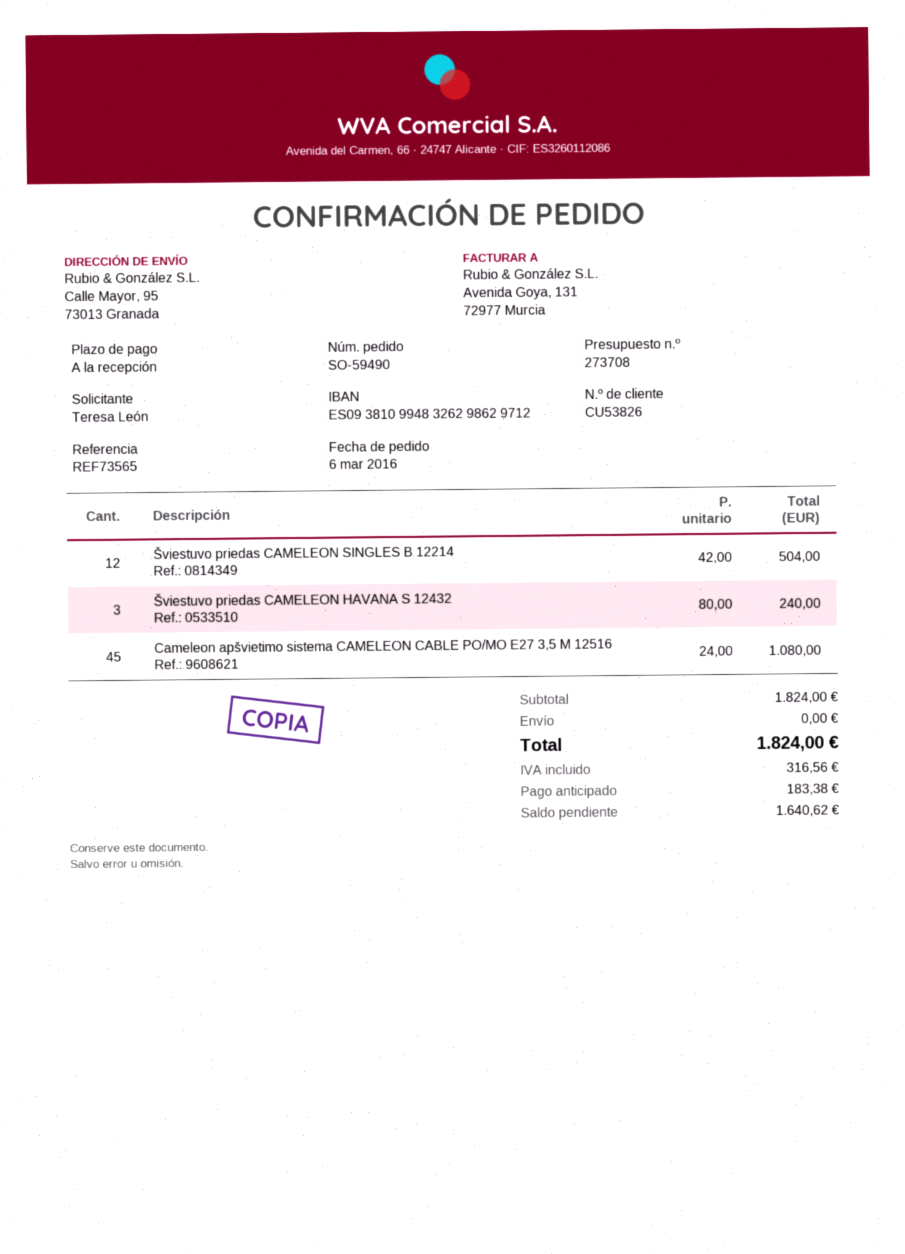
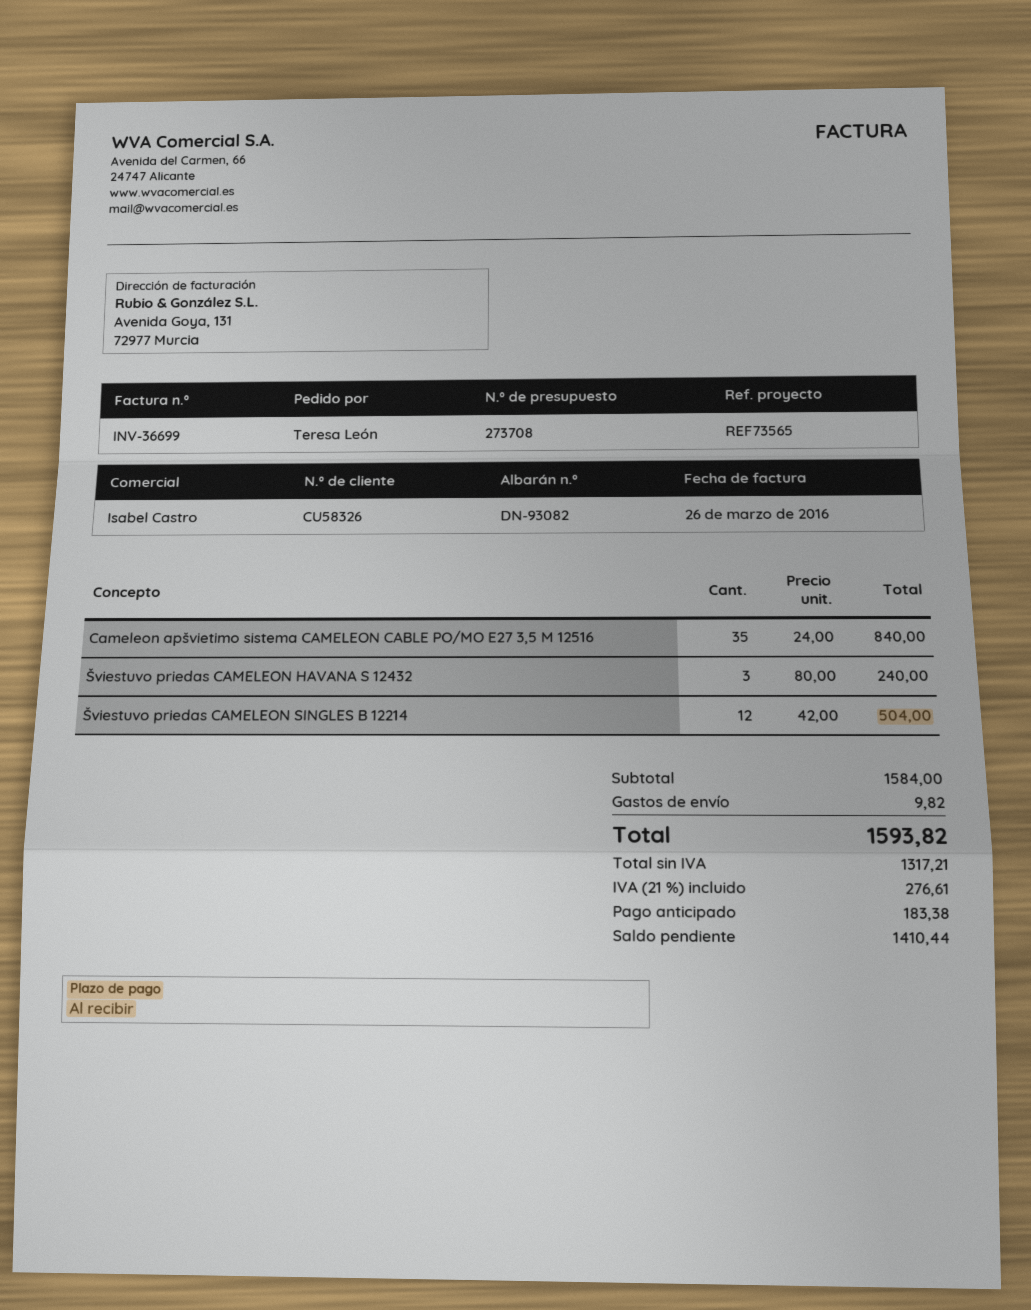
customer number: CU53826 -> CU58326
Cameleon apšvietimo sistema CAMELEON CABLE PO/MO E27 3,5 M 12516: 45 x 24.00 = 1080.00 -> 35 x 24.00 = 840.00
subtotal: 1824.00 -> 1584.00
shipping: 0.00 -> 9.82
tax: 316.56 -> 276.61
total: 1824.00 -> 1593.82
balance: 1640.62 -> 1410.44

